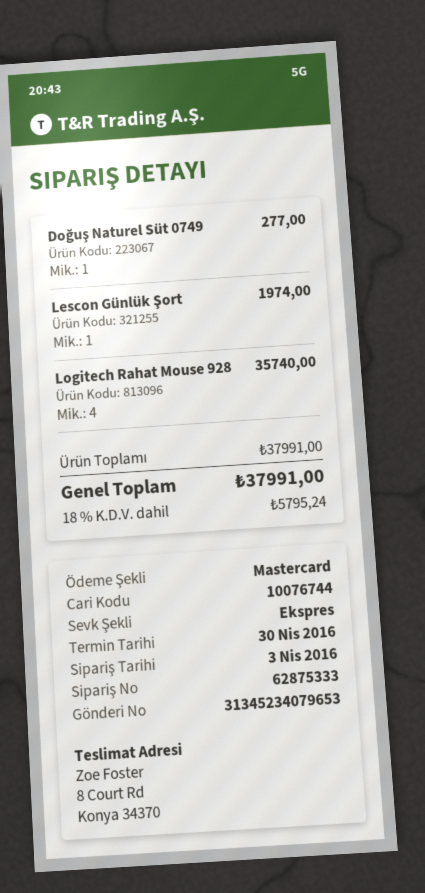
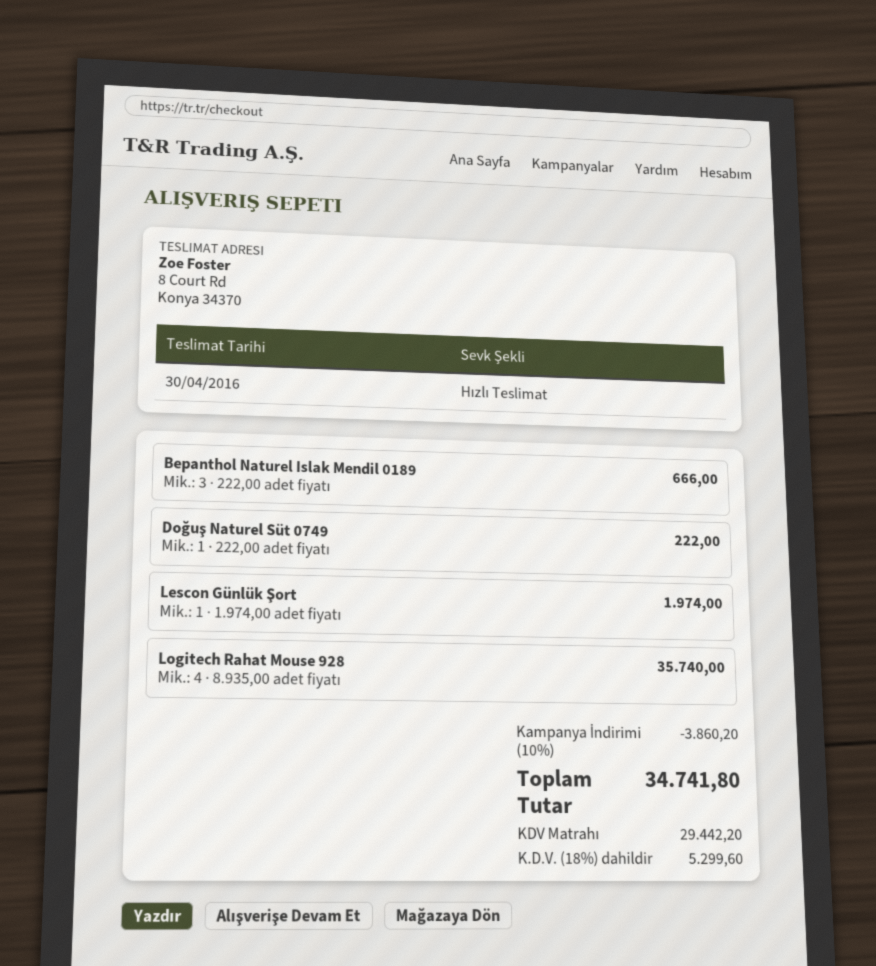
Doğuş Naturel Süt 0749: 1 for 277.00 -> 1 for 222.00
Bepanthol Naturel Islak Mendil 0189: none -> 3 for 666.00
discount: none -> 10% = 3860.20
tax: 18% = 5795.24 -> 18% = 5299.60
total: 37991.00 -> 34741.80

